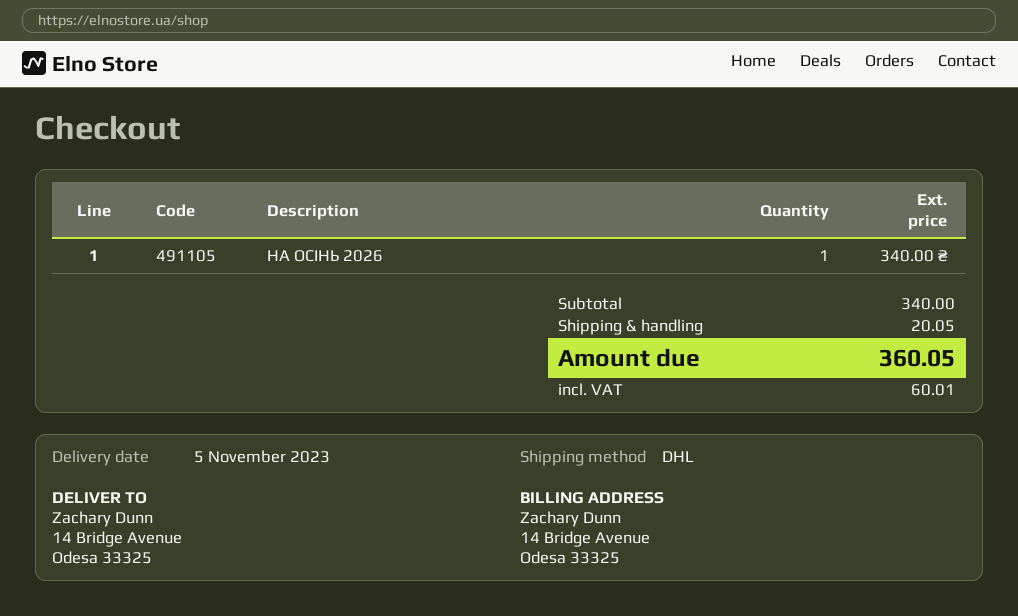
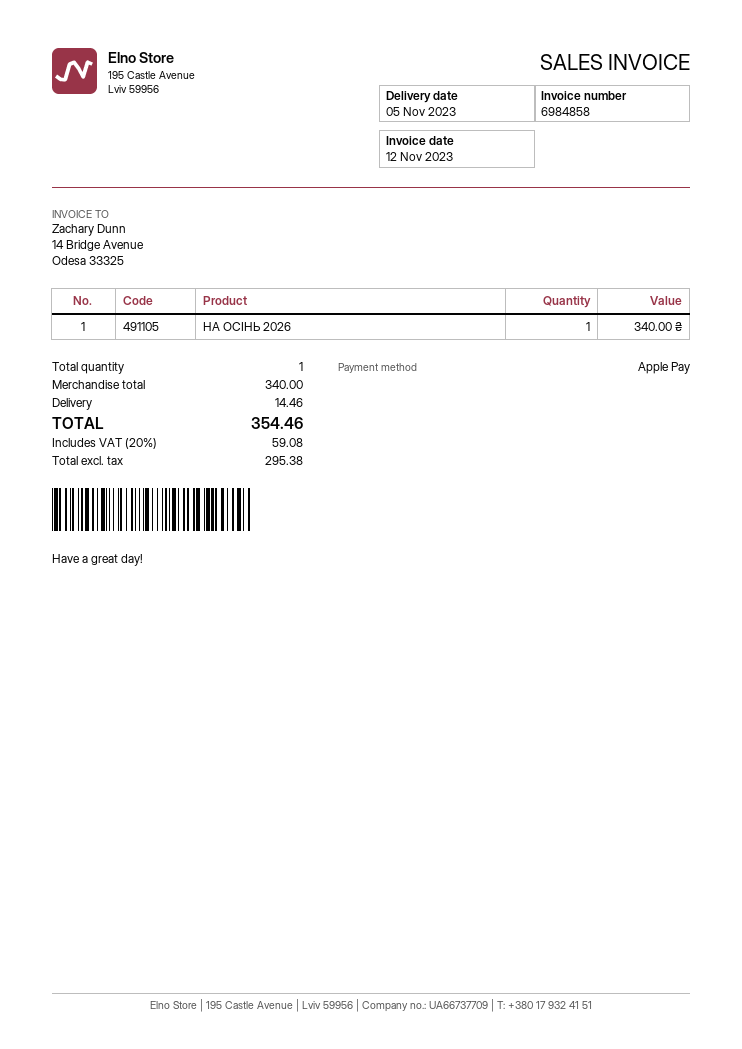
shipping: 20.05 -> 14.46
tax: 60.01 -> 59.08
total: 360.05 -> 354.46

